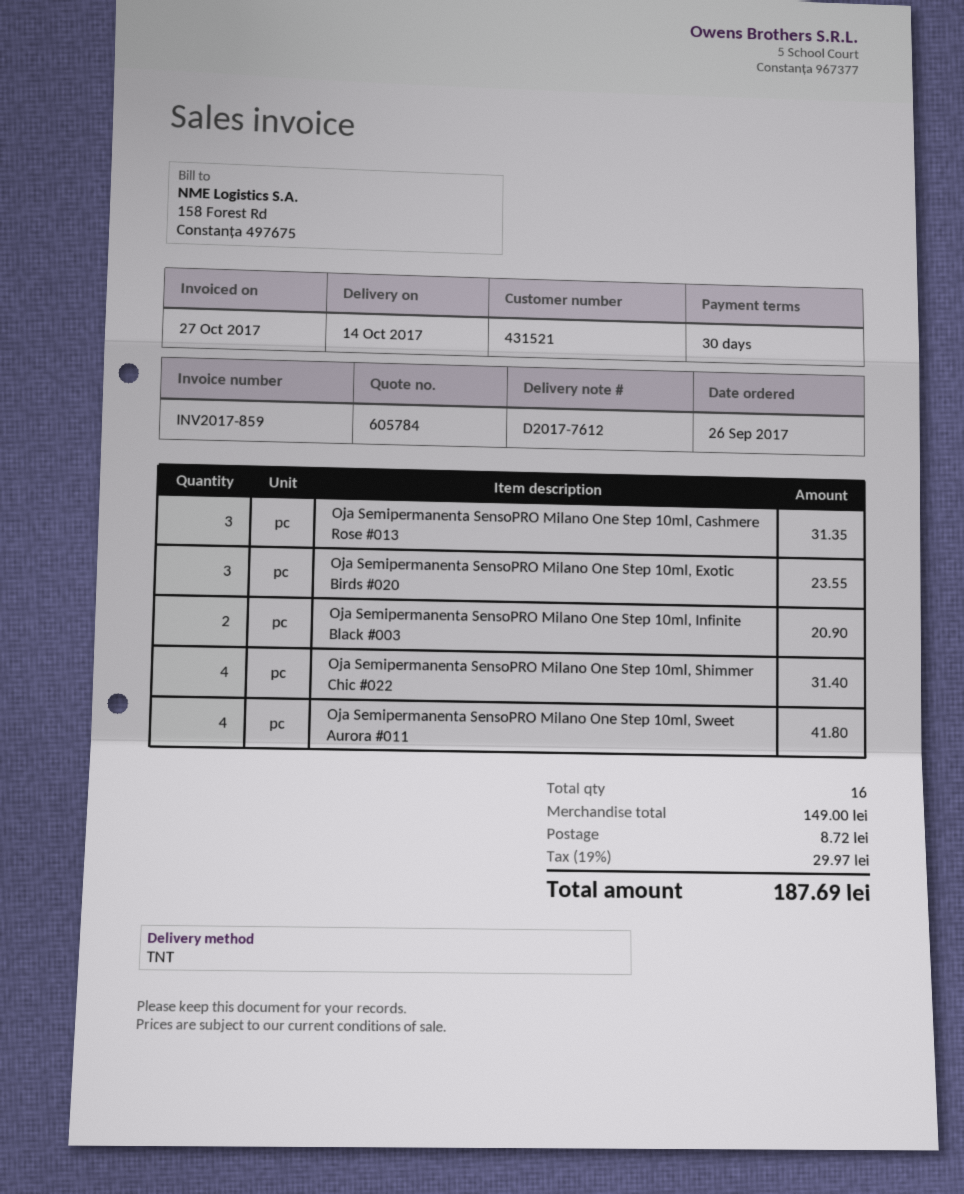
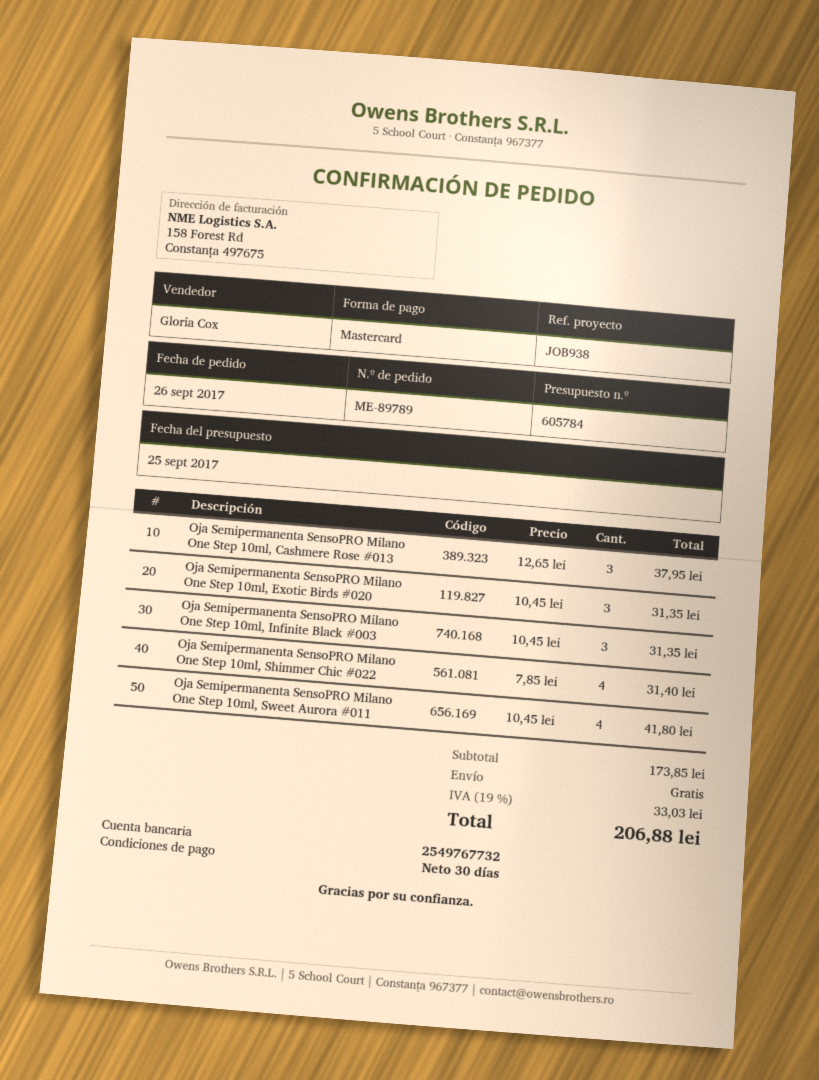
Oja Semipermanenta SensoPRO Milano One Step 10ml, Cashmere Rose #013: 3 for 31.35 -> 3 for 37.95
Oja Semipermanenta SensoPRO Milano One Step 10ml, Exotic Birds #020: 3 for 23.55 -> 3 for 31.35
Oja Semipermanenta SensoPRO Milano One Step 10ml, Infinite Black #003: 2 for 20.90 -> 3 for 31.35
subtotal: 149.00 -> 173.85
shipping: 8.72 -> 0.00
tax: 19% = 29.97 -> 19% = 33.03
total: 187.69 -> 206.88

